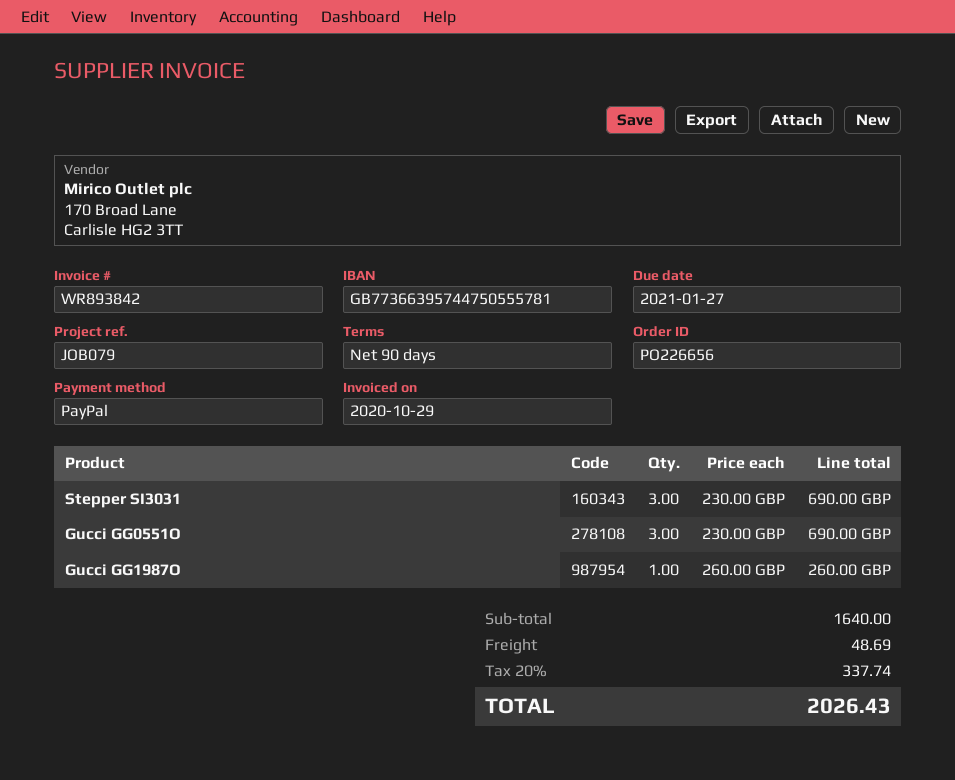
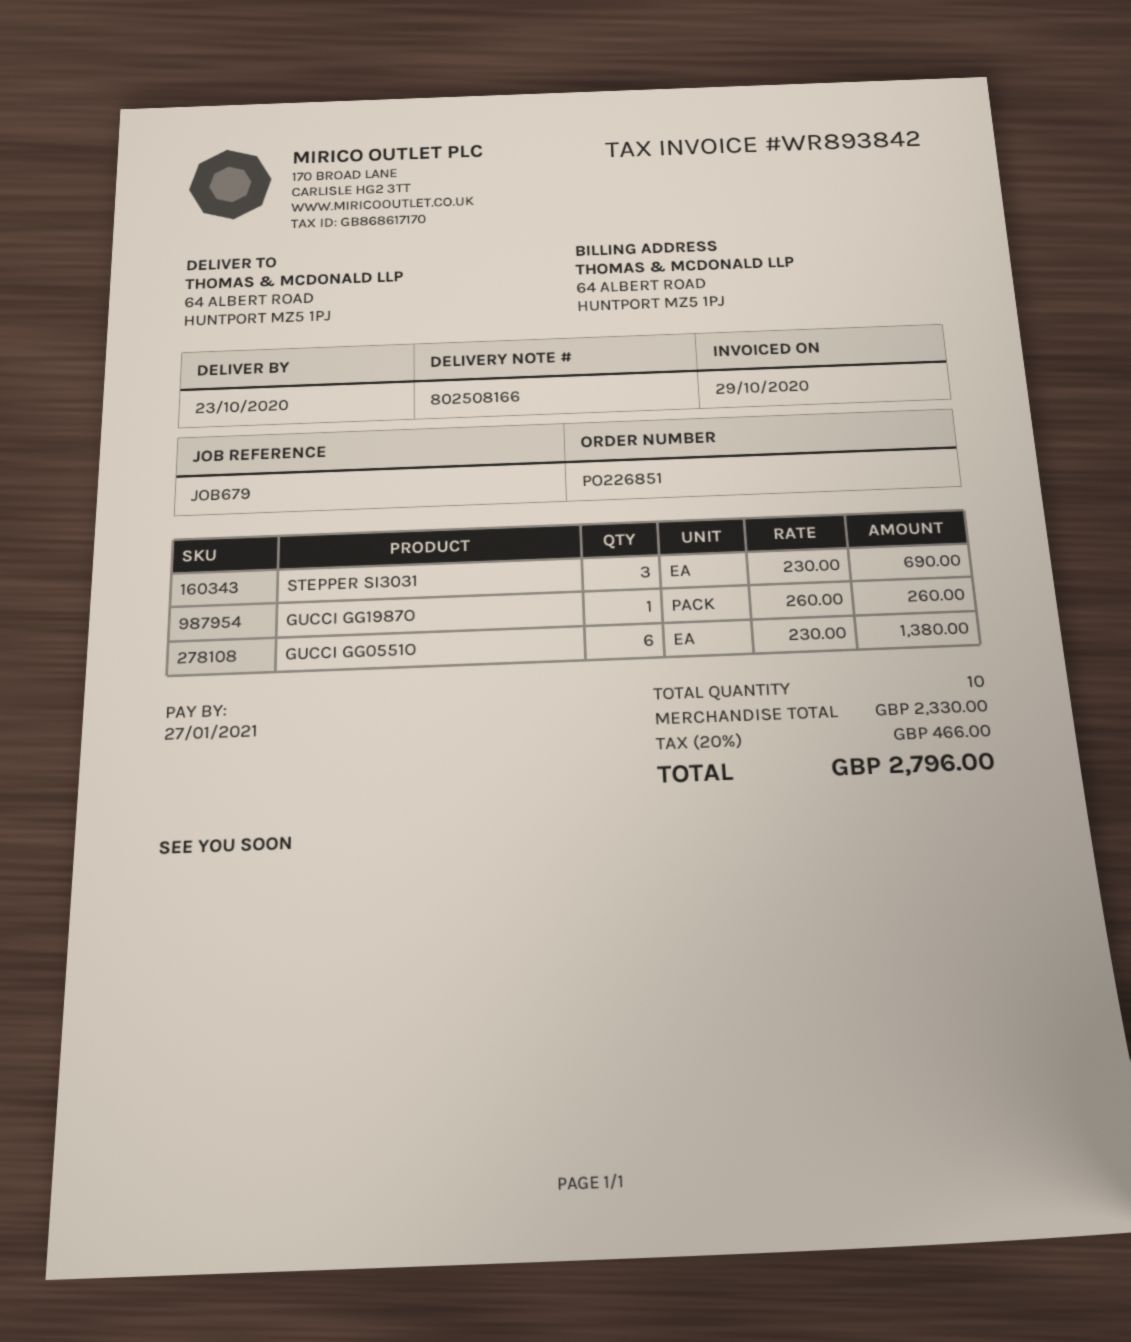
order number: PO226656 -> PO226851
reference: JOB079 -> JOB679
Gucci GG0551O: 3 x 230.00 = 690.00 -> 6 x 230.00 = 1380.00
subtotal: 1640.00 -> 2330.00
shipping: 48.69 -> none
tax: 20% = 337.74 -> 20% = 466.00
total: 2026.43 -> 2796.00

